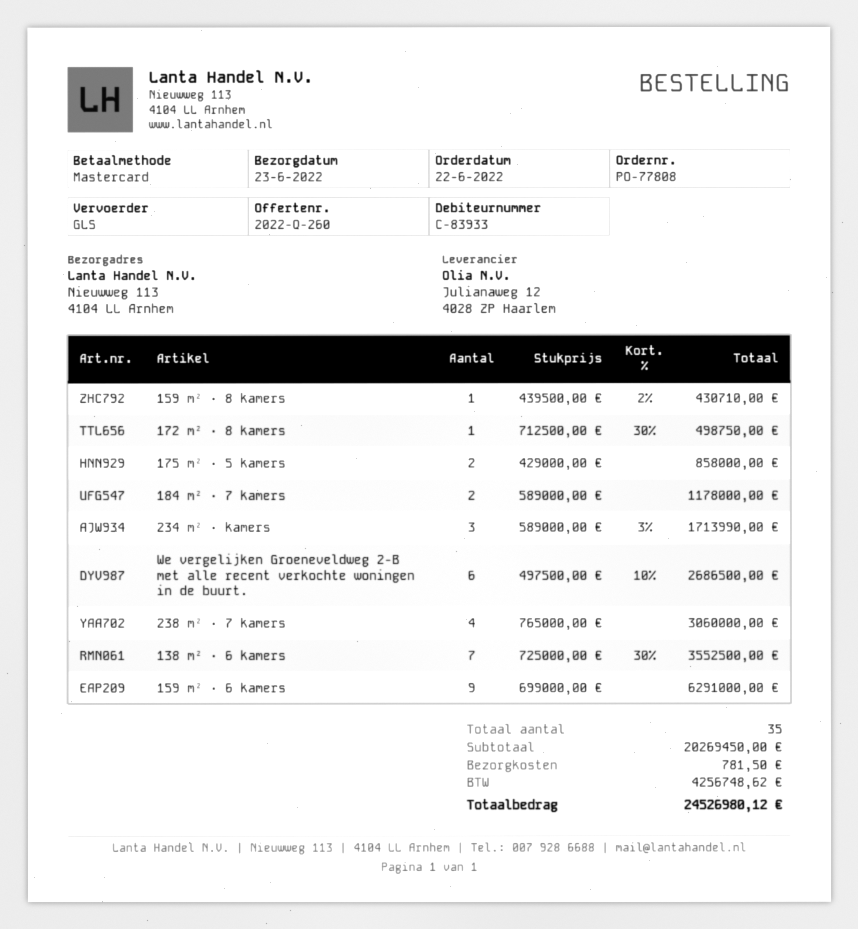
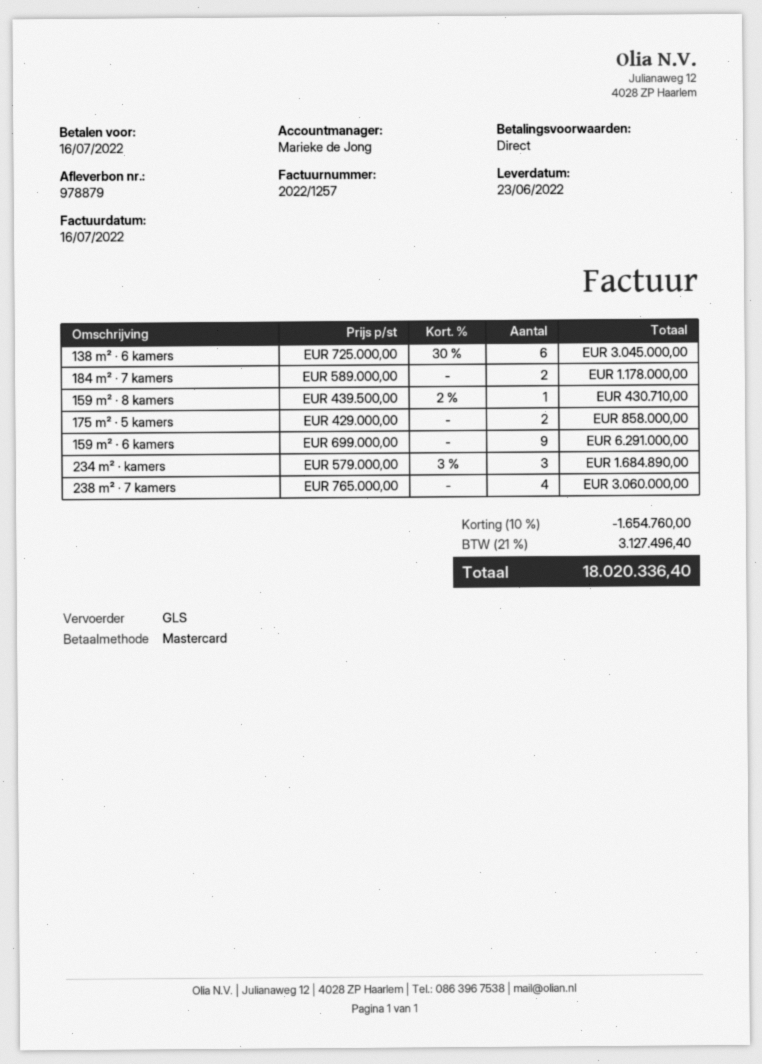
172 m² · 8 kamers: 1 x 712500.00 - 30% = 498750.00 -> none
234 m² · kamers: 3 x 589000.00 - 3% = 1713990.00 -> 3 x 579000.00 - 3% = 1684890.00
We vergelijken Groeneveldweg 2-B met alle recent verkochte woningen in de buurt.: 6 x 497500.00 - 10% = 2686500.00 -> none
138 m² · 6 kamers: 7 x 725000.00 - 30% = 3552500.00 -> 6 x 725000.00 - 30% = 3045000.00
discount: none -> 10% = 1654760.00
shipping: 781.50 -> none
tax: 4256748.62 -> 3127496.40
total: 24526980.12 -> 18020336.40

